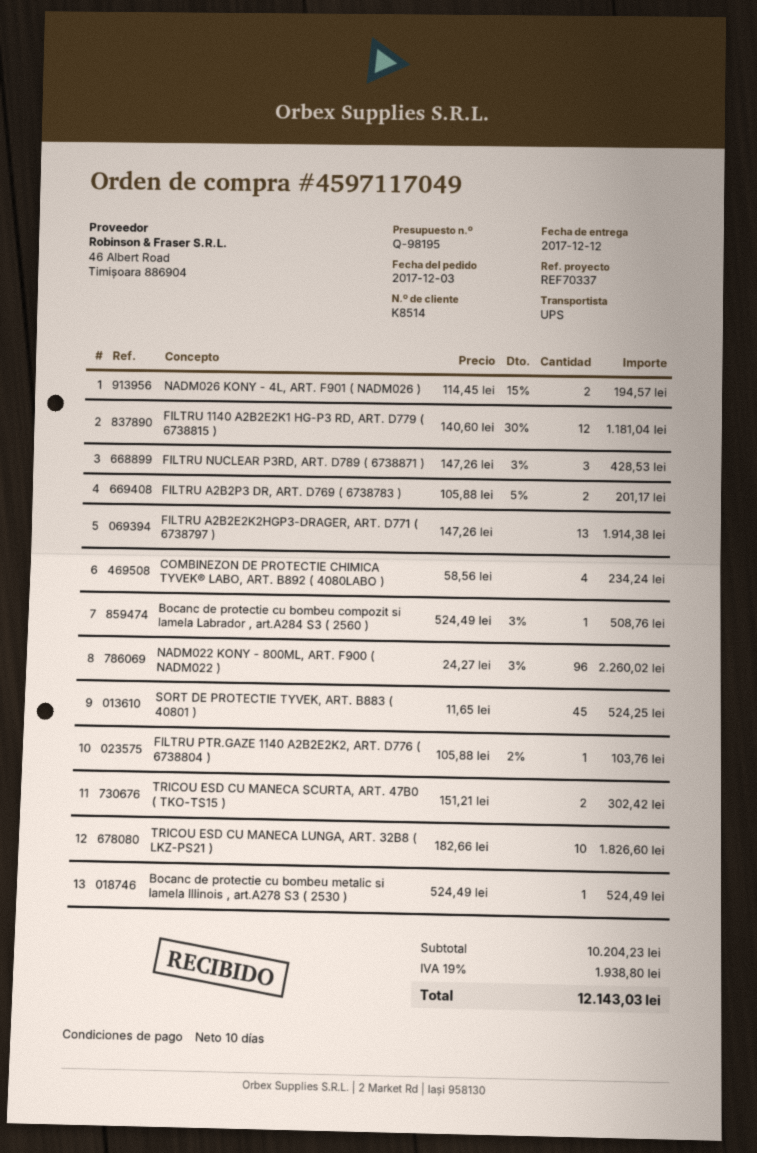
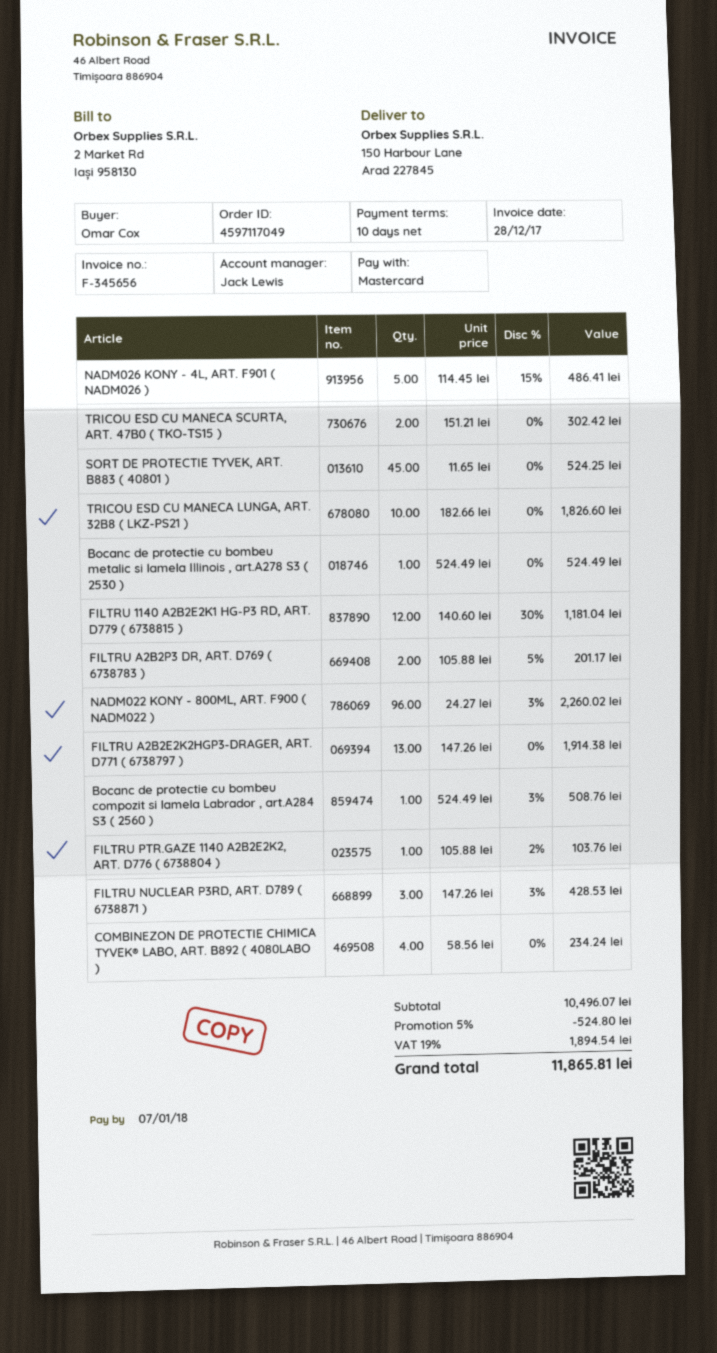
NADM026 KONY - 4L, ART. F901 ( NADM026 ): 2 x 114.45 - 15% = 194.57 -> 5 x 114.45 - 15% = 486.41
subtotal: 10204.23 -> 10496.07
discount: none -> 5% = 524.80
tax: 19% = 1938.80 -> 19% = 1894.54
total: 12143.03 -> 11865.81

